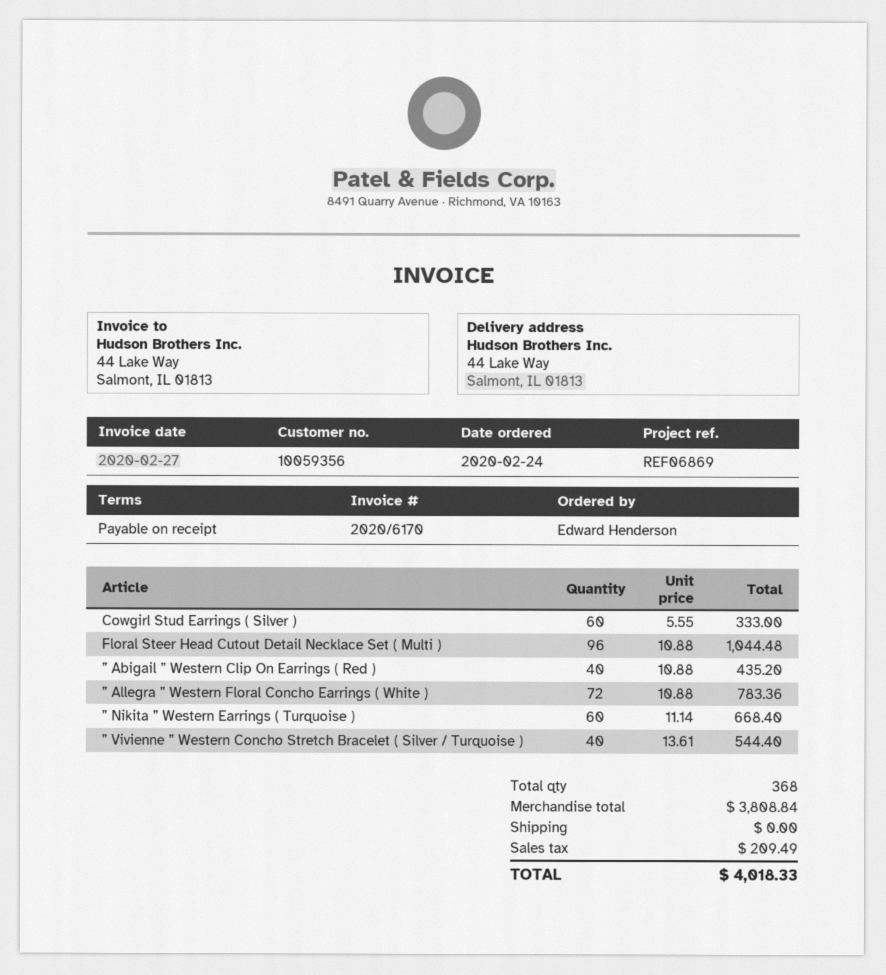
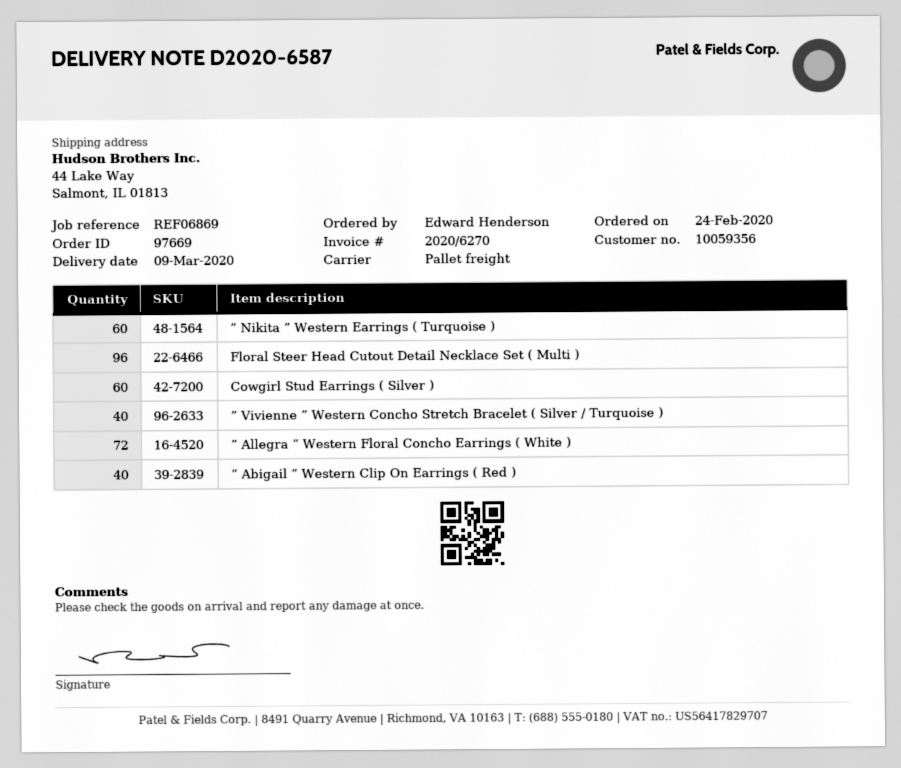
invoice number: 2020/6170 -> 2020/6270

